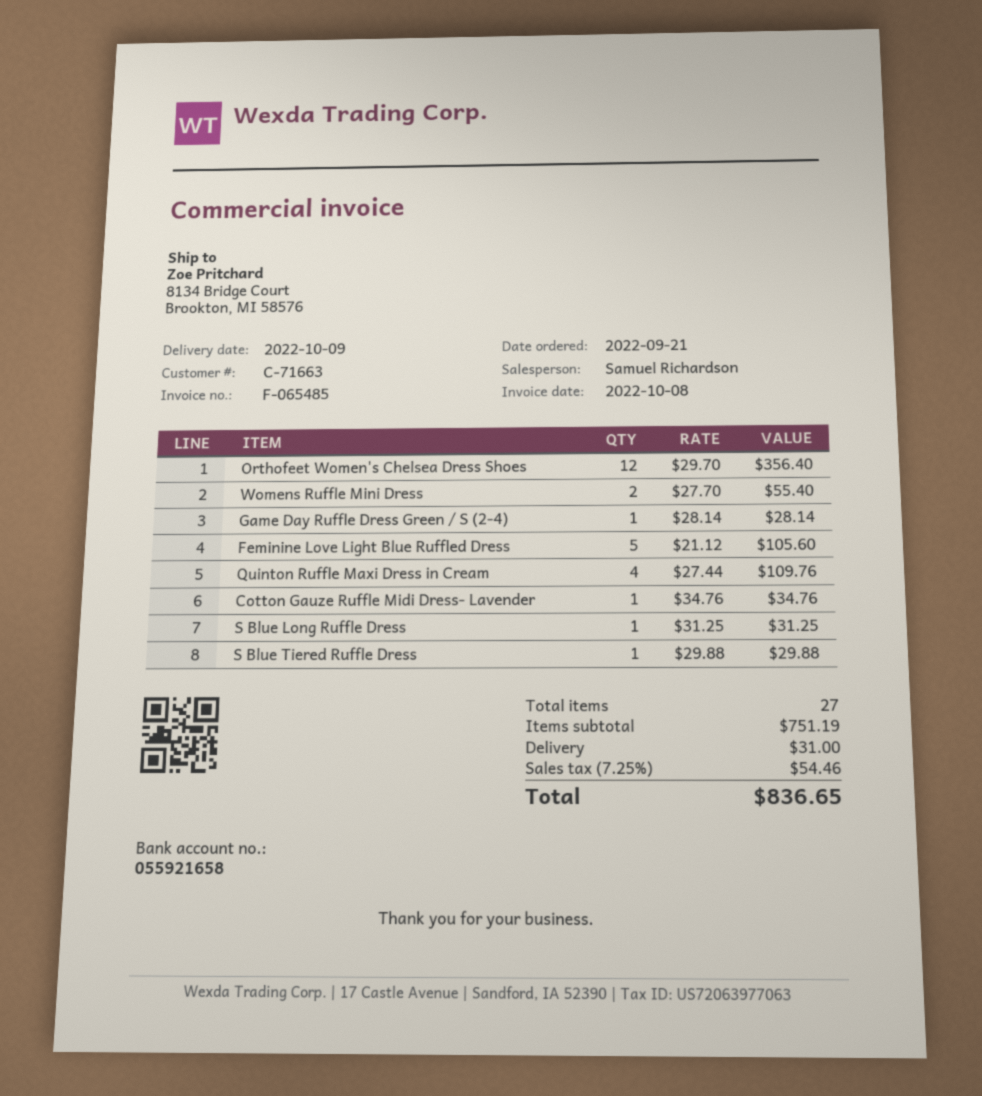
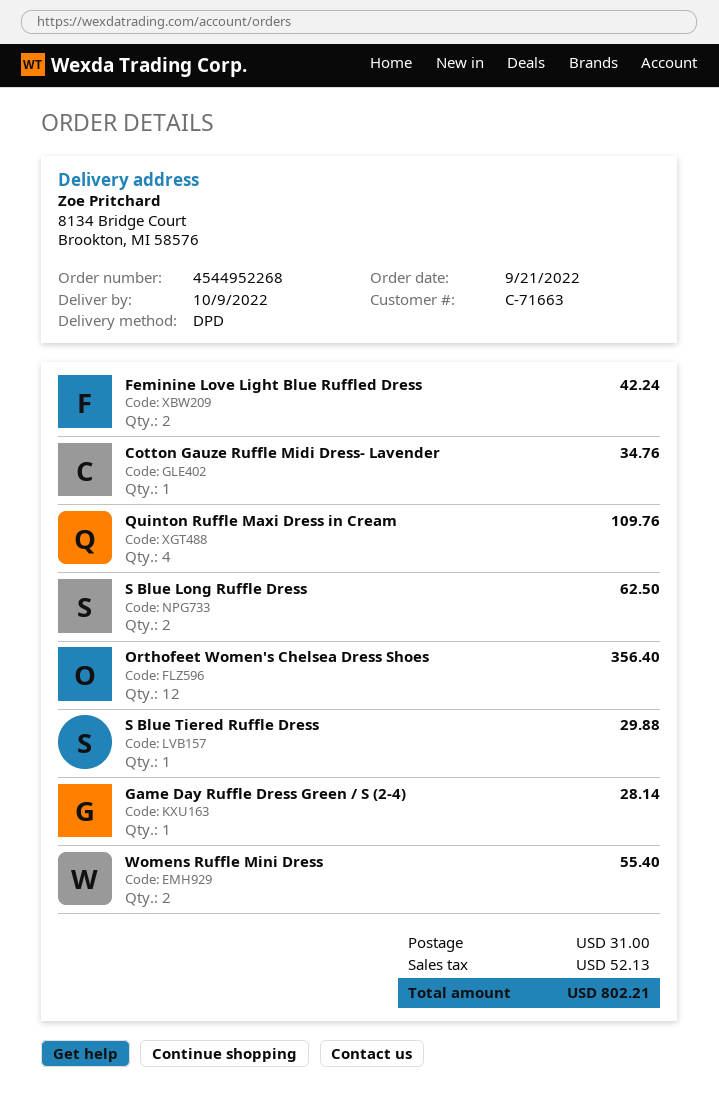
Feminine Love Light Blue Ruffled Dress: 5 for 105.60 -> 2 for 42.24
S Blue Long Ruffle Dress: 1 for 31.25 -> 2 for 62.50
tax: 54.46 -> 52.13
total: 836.65 -> 802.21

